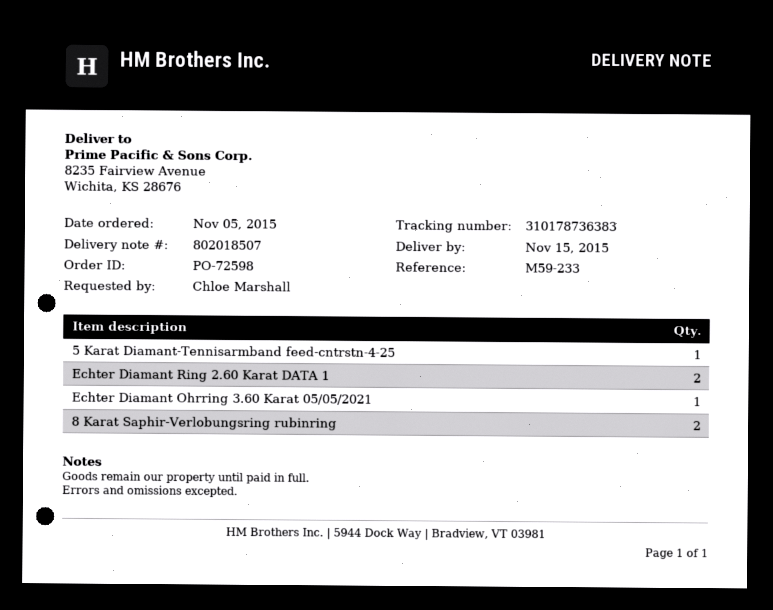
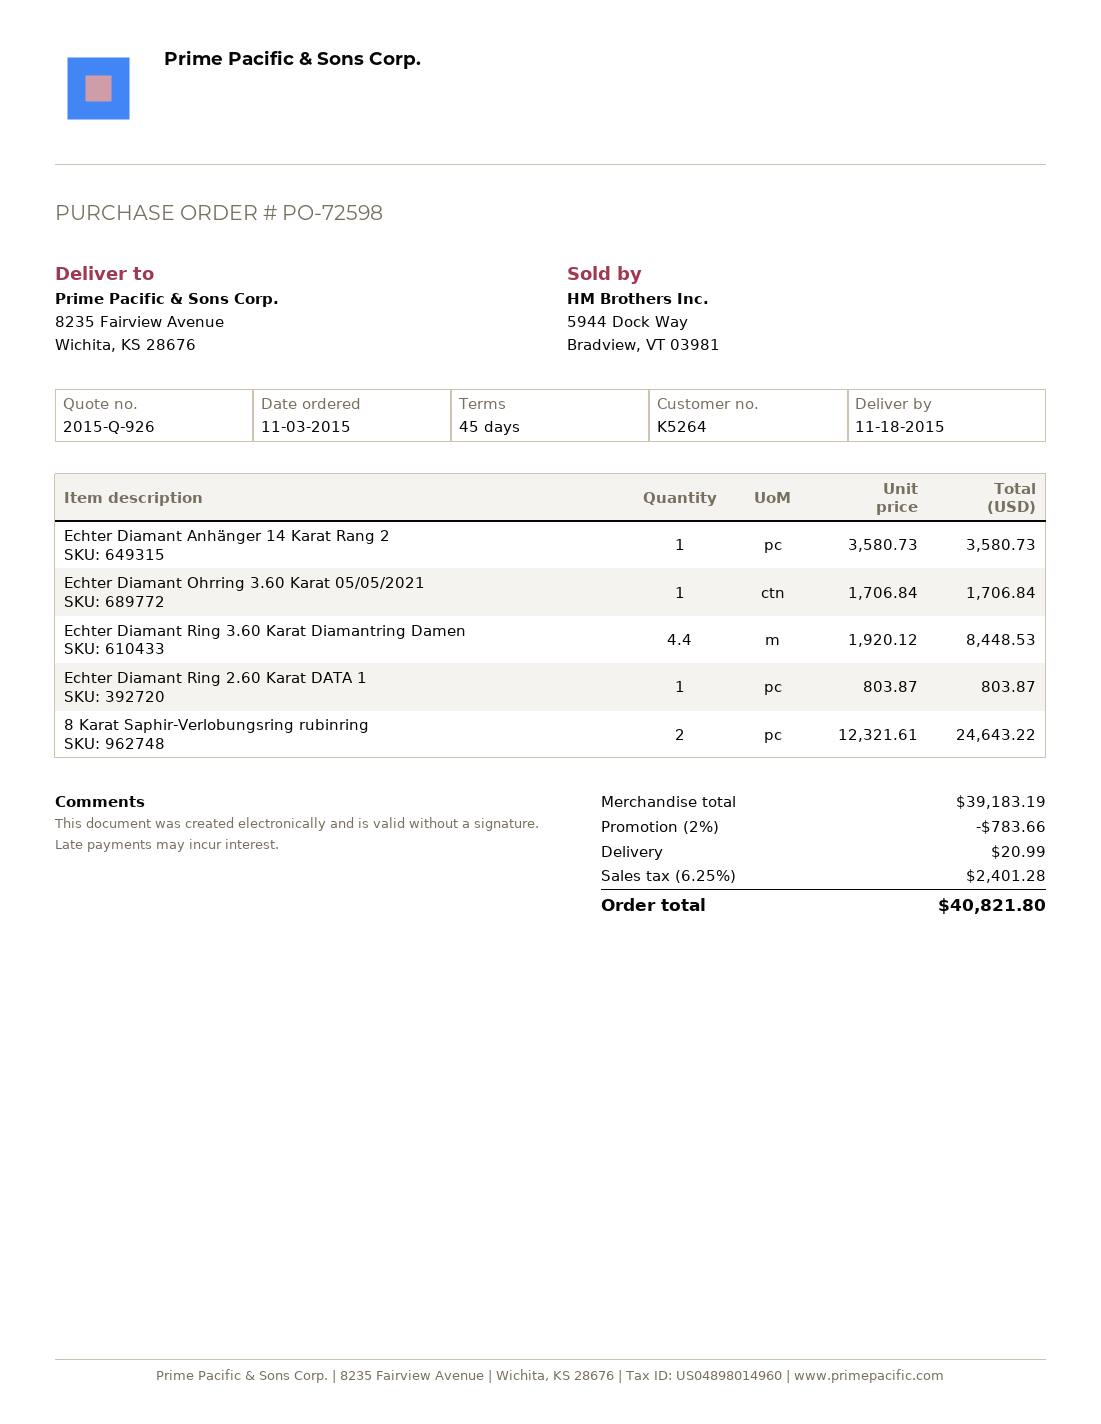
order date: 2015-11-05 -> 2015-11-03
delivery date: 2015-11-15 -> 2015-11-18
5 Karat Diamant-Tennisarmband feed-cntrstn-4-25: 1 -> none
Echter Diamant Ring 2.60 Karat DATA 1: 2 -> 1
Echter Diamant Anhänger 14 Karat Rang 2: none -> 1
Echter Diamant Ring 3.60 Karat Diamantring Damen: none -> 4.4

